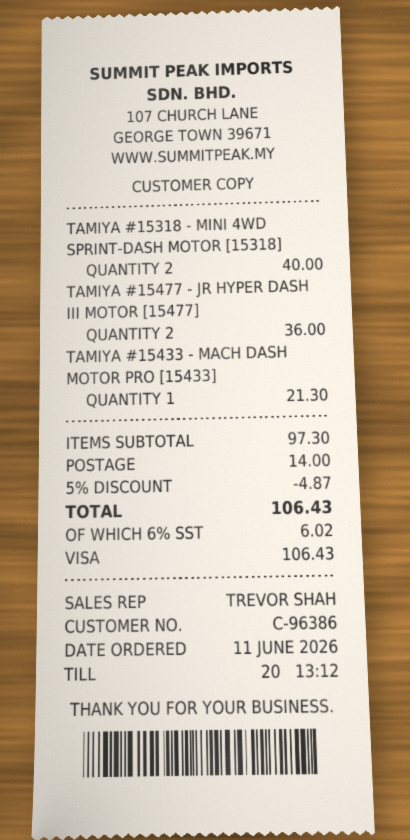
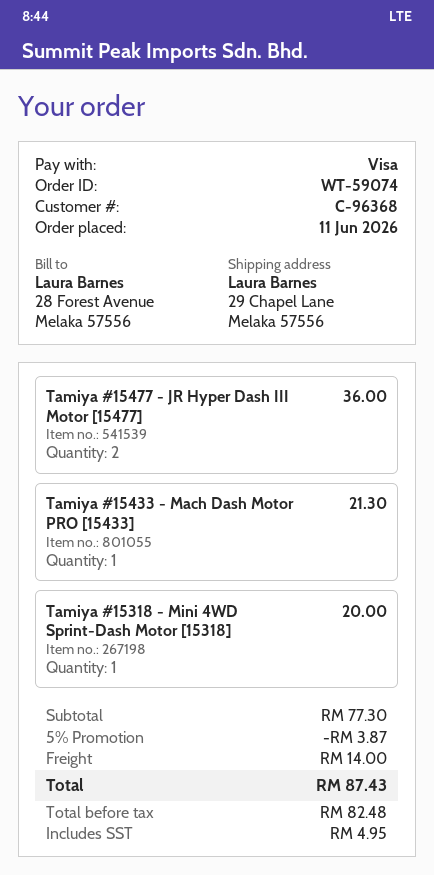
customer number: C-96386 -> C-96368
TAMIYA #15318 - MINI 4WD SPRINT-DASH MOTOR [15318]: 2 for 40.00 -> 1 for 20.00
subtotal: 97.30 -> 77.30
discount: 5% = 4.87 -> 5% = 3.87
tax: 6.02 -> 4.95
total: 106.43 -> 87.43

